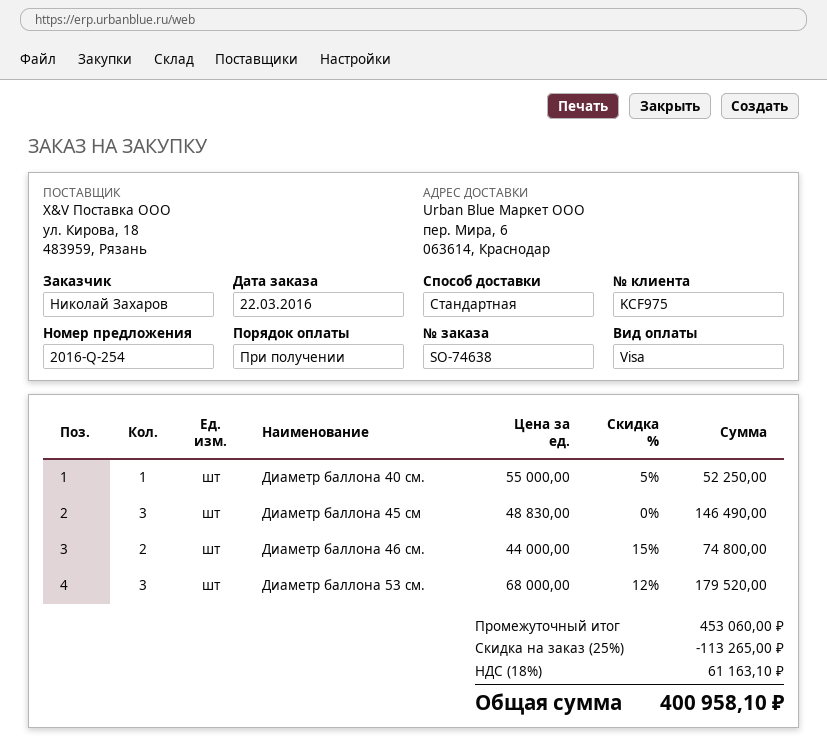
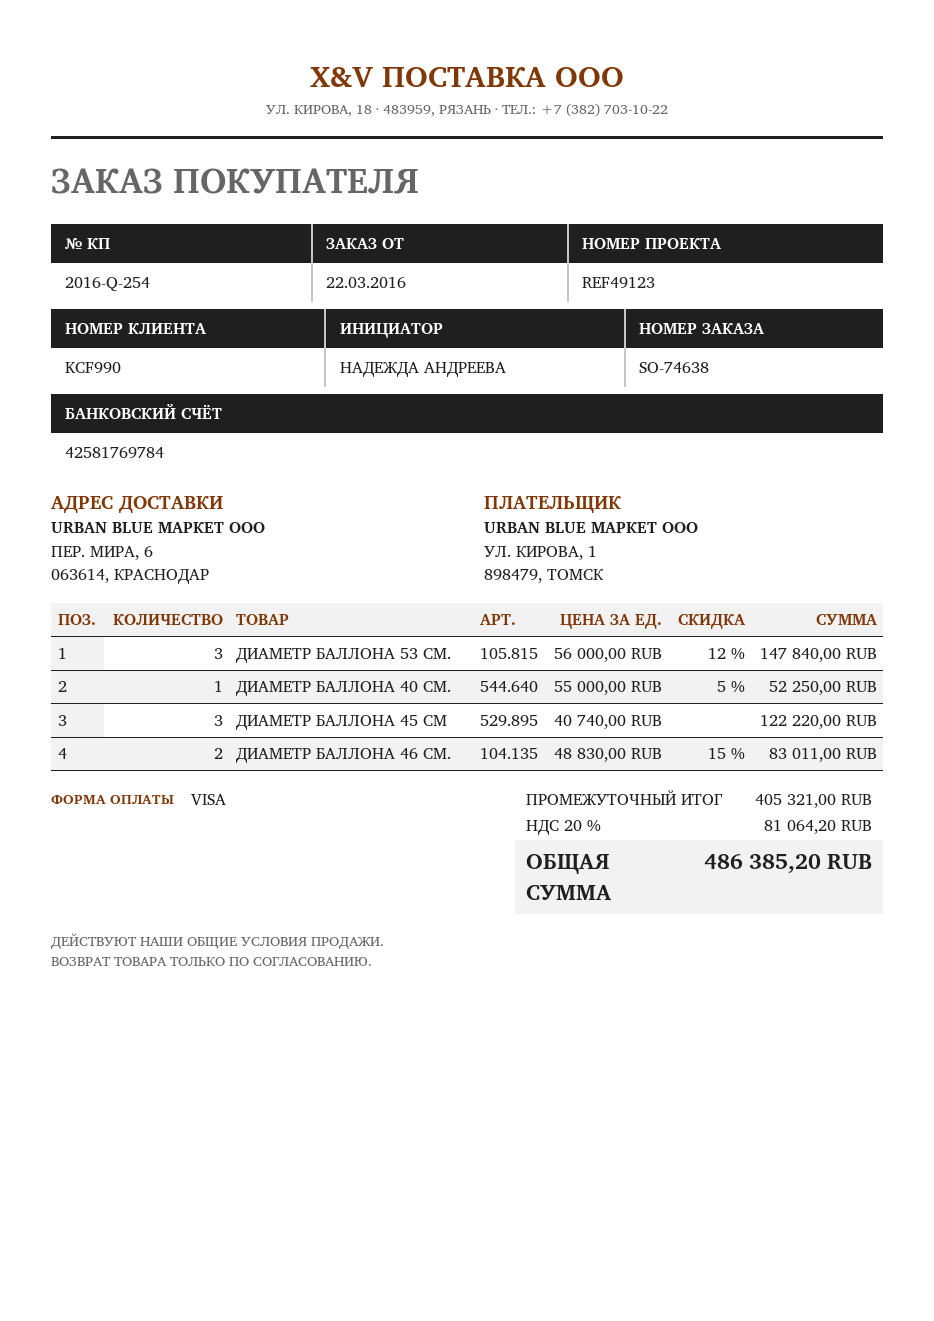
customer number: KCF975 -> KCF990
ordered by: Николай Захаров -> НАДЕЖДА АНДРЕЕВА
Диаметр баллона 45 см: 3 x 48830.00 = 146490.00 -> 3 x 40740.00 = 122220.00
Диаметр баллона 46 см.: 2 x 44000.00 - 15% = 74800.00 -> 2 x 48830.00 - 15% = 83011.00
Диаметр баллона 53 см.: 3 x 68000.00 - 12% = 179520.00 -> 3 x 56000.00 - 12% = 147840.00
subtotal: 453060.00 -> 405321.00
discount: 25% = 113265.00 -> none
tax: 18% = 61163.10 -> 20% = 81064.20
total: 400958.10 -> 486385.20

